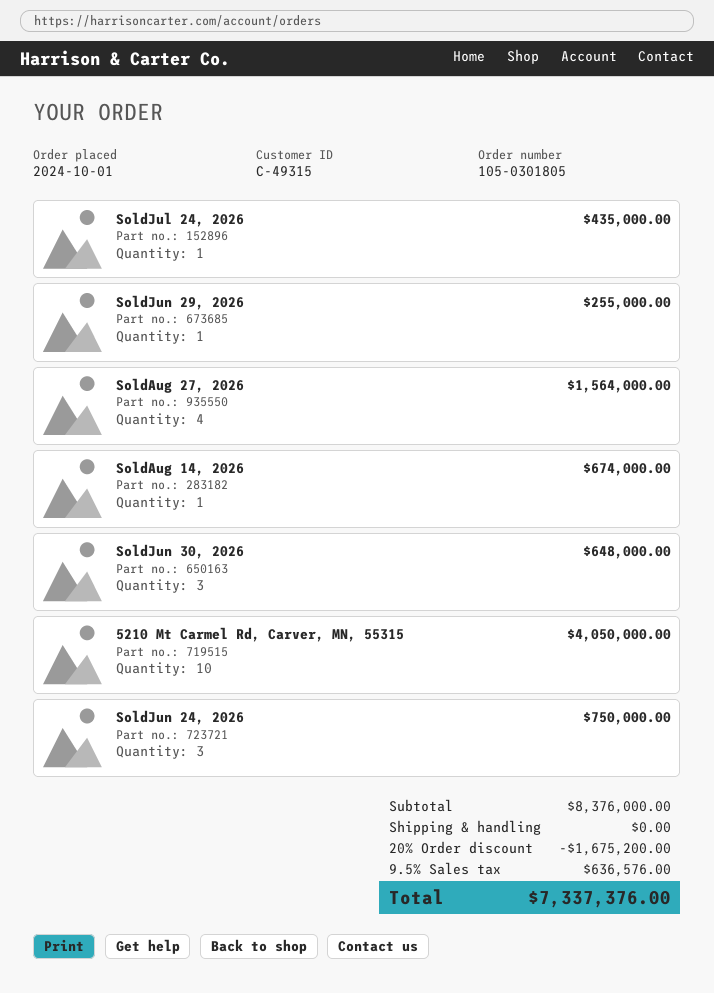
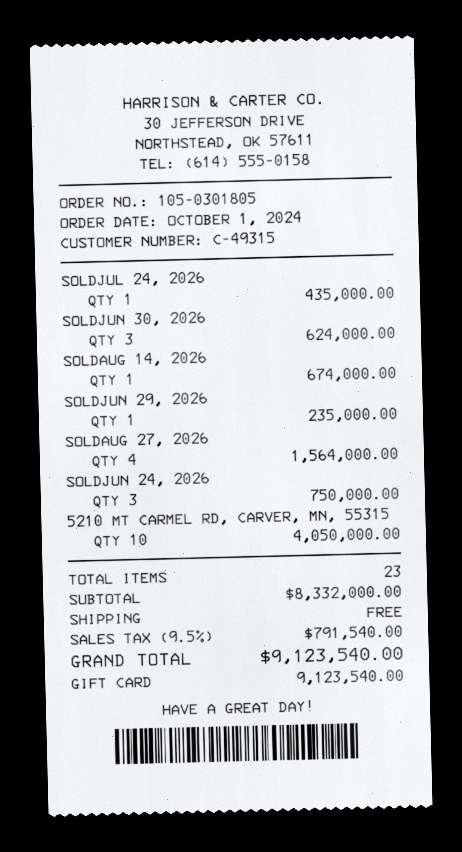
SoldJun 29, 2026: 1 for 255000.00 -> 1 for 235000.00
SoldJun 30, 2026: 3 for 648000.00 -> 3 for 624000.00
subtotal: 8376000.00 -> 8332000.00
discount: 20% = 1675200.00 -> none
tax: 9.5% = 636576.00 -> 9.5% = 791540.00
total: 7337376.00 -> 9123540.00

